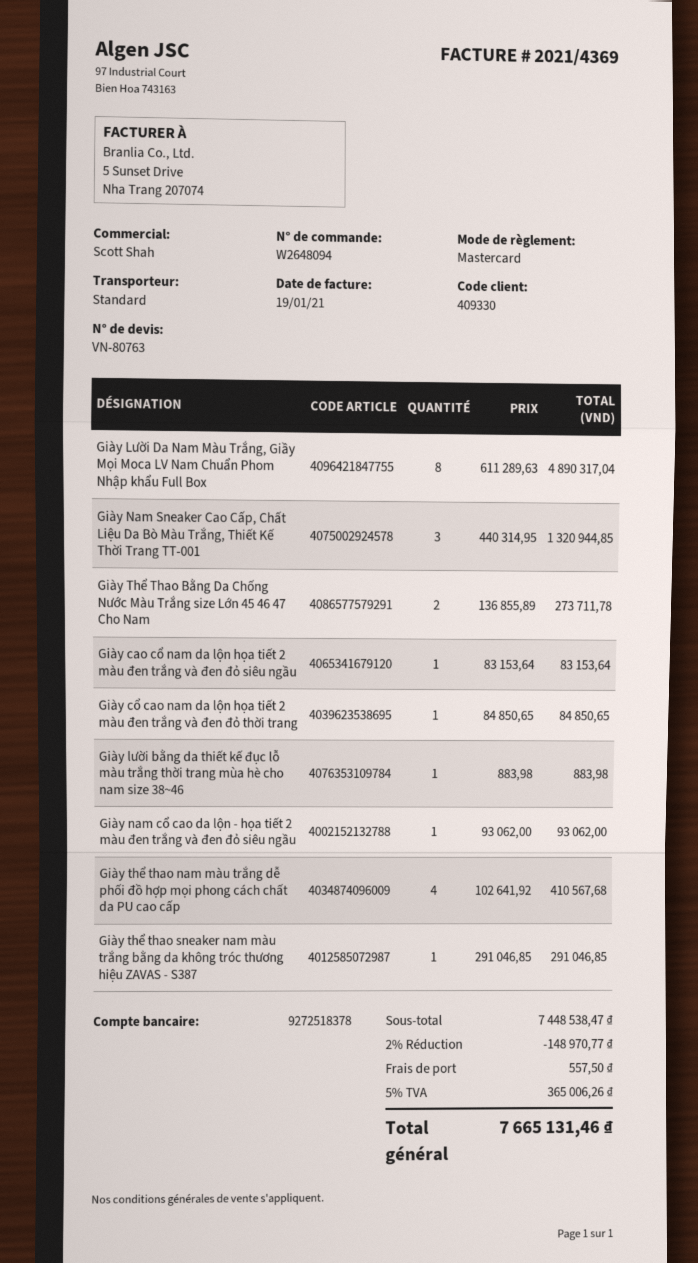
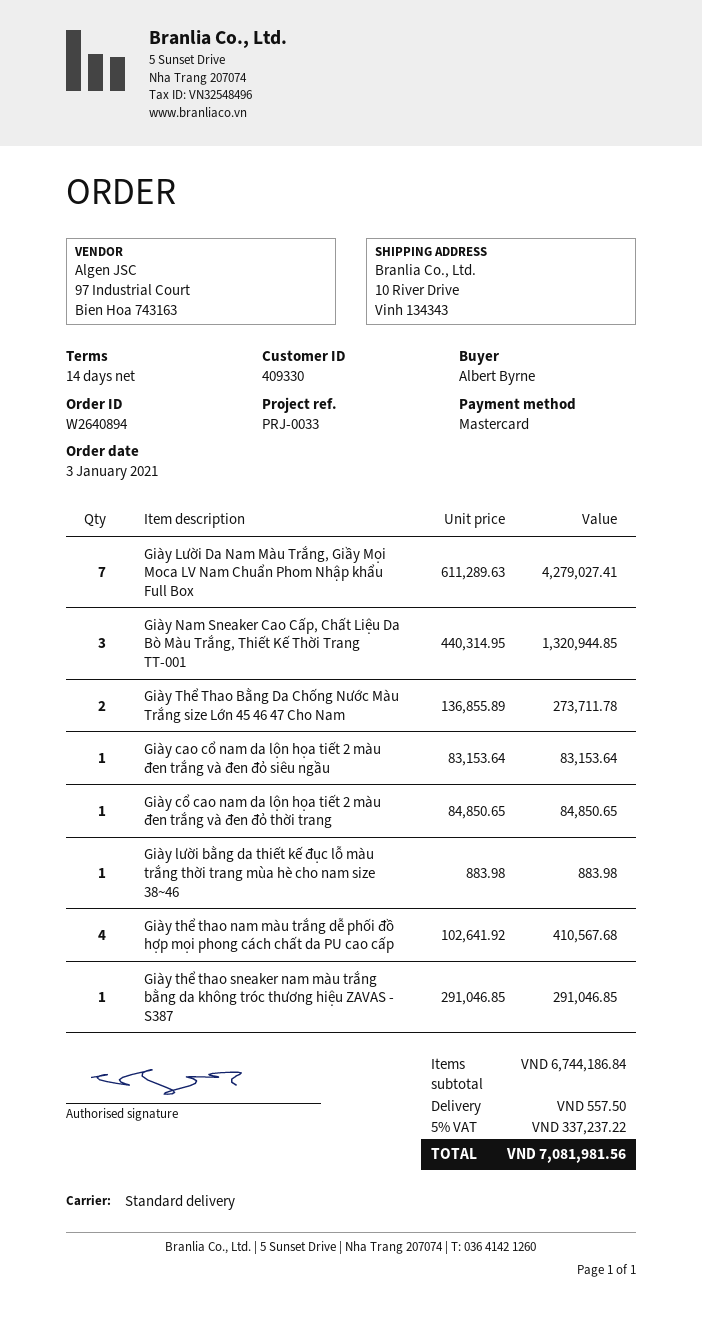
order number: W2648094 -> W2640894
Giày Lười Da Nam Màu Trắng, Giầy Mọi Moca LV Nam Chuẩn Phom Nhập khẩu Full Box: 8 x 611289.63 = 4890317.04 -> 7 x 611289.63 = 4279027.41
Giày nam cổ cao da lộn - họa tiết 2 màu đen trắng và đen đỏ siêu ngầu: 1 x 93062.00 = 93062.00 -> none
subtotal: 7448538.47 -> 6744186.84
discount: 2% = 148970.77 -> none
tax: 5% = 365006.26 -> 5% = 337237.22
total: 7665131.46 -> 7081981.56

